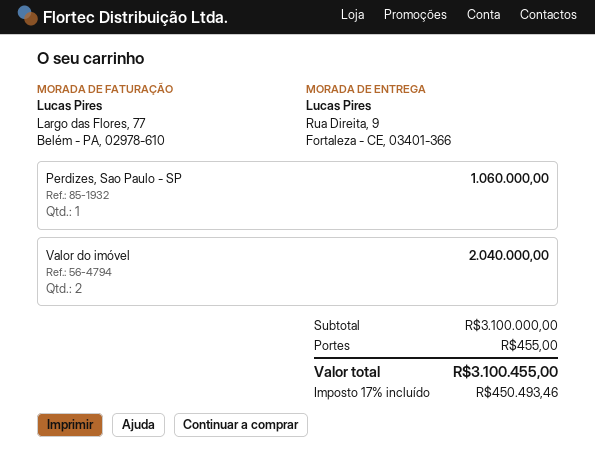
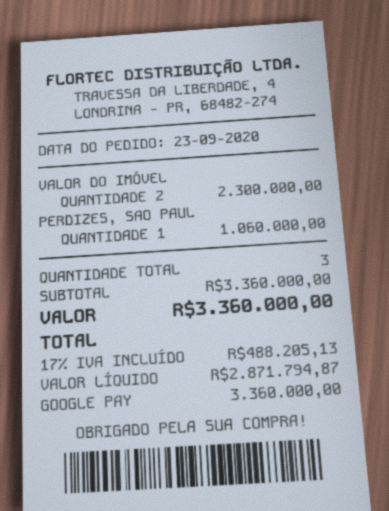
Valor do imóvel: 2 for 2040000.00 -> 2 for 2300000.00
subtotal: 3100000.00 -> 3360000.00
shipping: 455.00 -> none
tax: 17% = 450493.46 -> 17% = 488205.13
total: 3100455.00 -> 3360000.00

